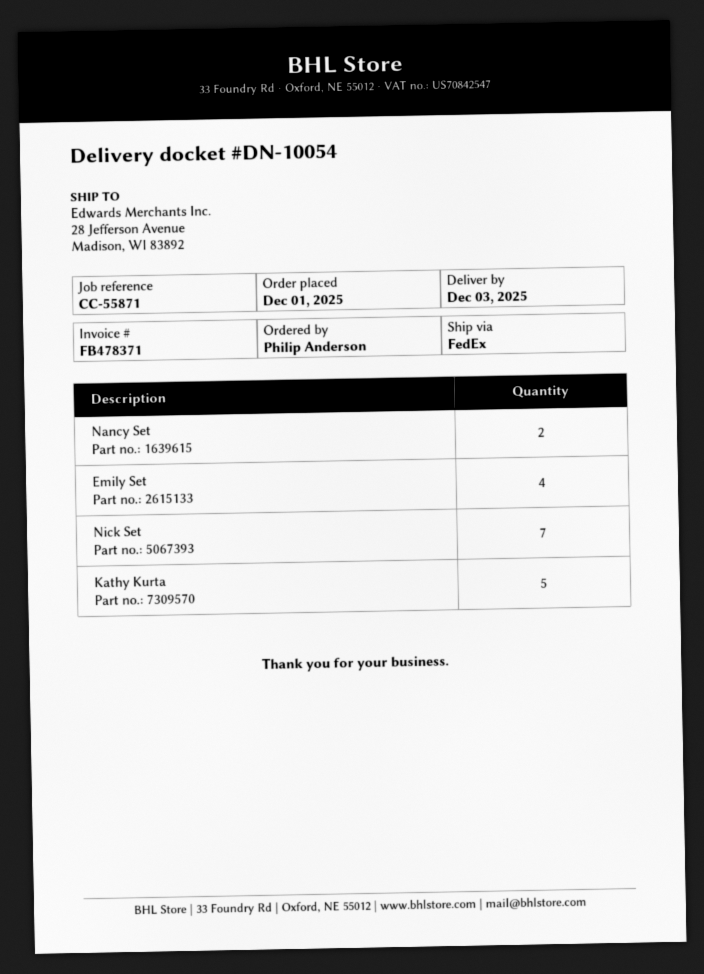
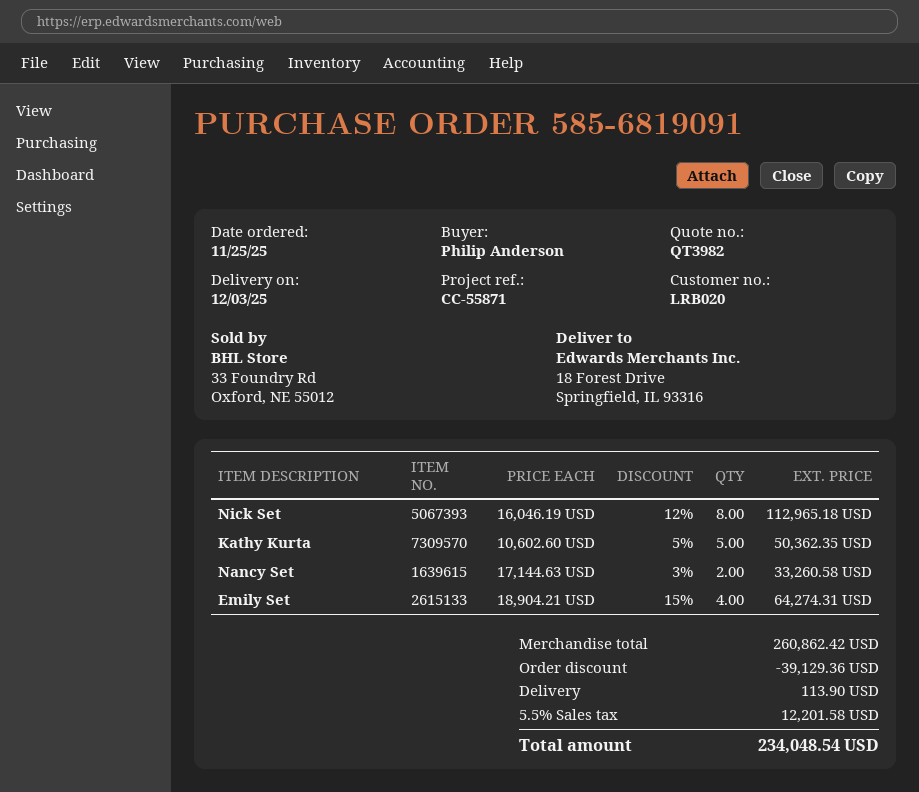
order date: 2025-12-01 -> 2025-11-25
ship to: 28 Jefferson Avenue, Madison, WI 83892 -> 18 Forest Drive, Springfield, IL 93316
Nick Set: 7 -> 8

